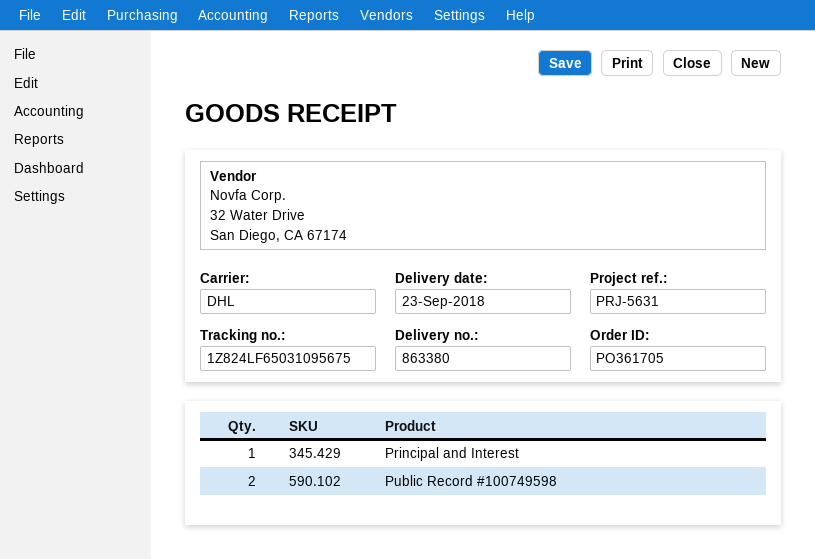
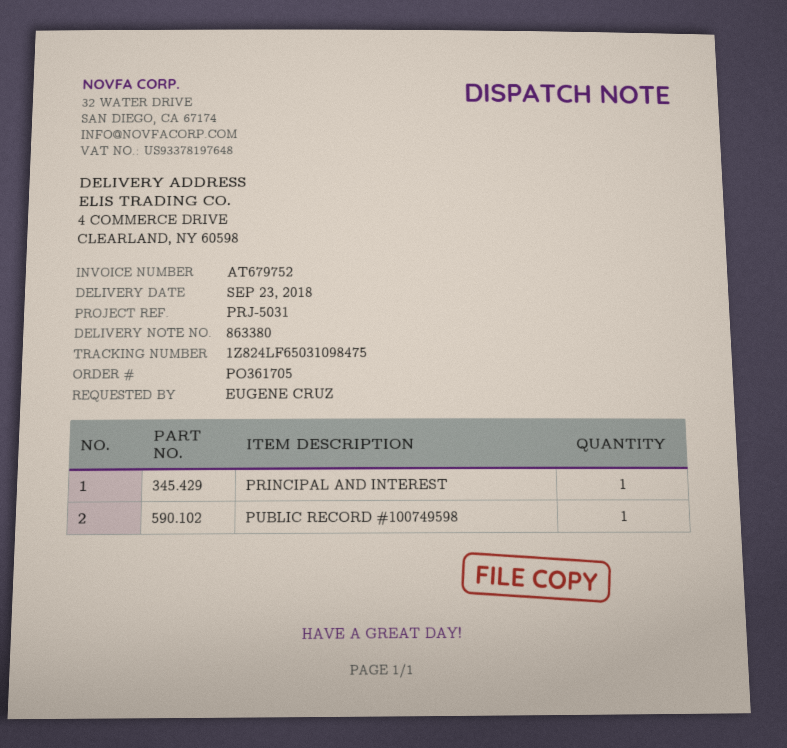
reference: PRJ-5631 -> PRJ-5031
tracking number: 1Z824LF65031095675 -> 1Z824LF65031098475
Public Record #100749598: 2 -> 1

